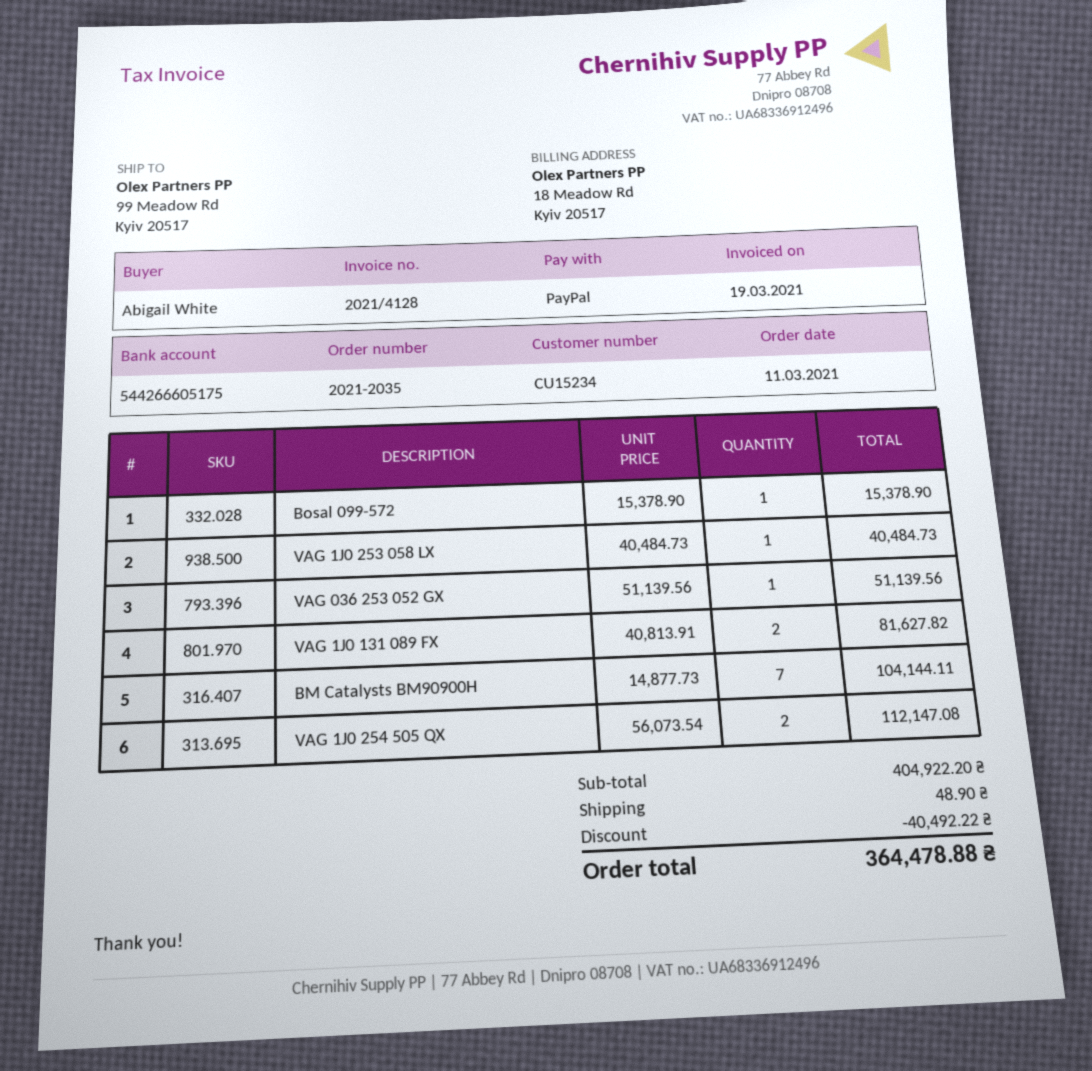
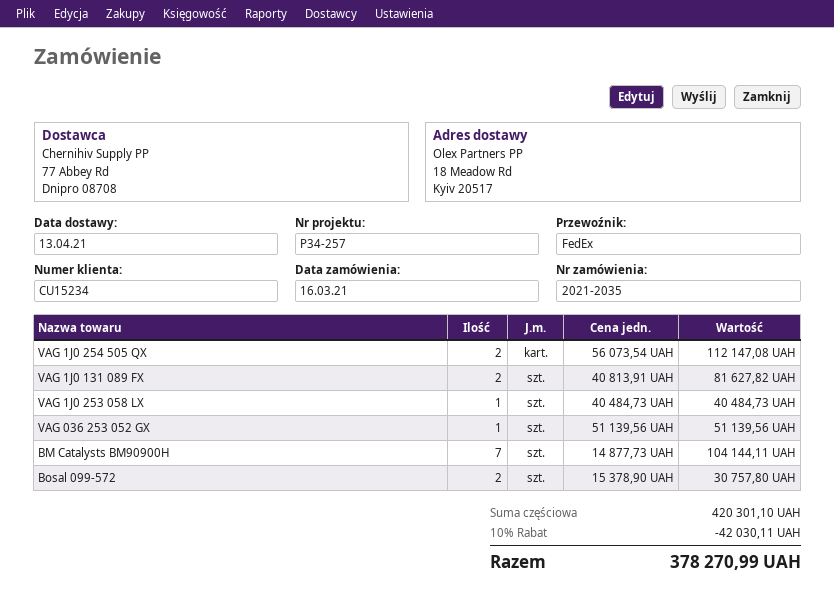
order date: 2021-03-11 -> 2021-03-16
ship to: 99 Meadow Rd, Kyiv 20517 -> 18 Meadow Rd, Kyiv 20517
Bosal 099-572: 1 x 15378.90 = 15378.90 -> 2 x 15378.90 = 30757.80
subtotal: 404922.20 -> 420301.10
discount: 40492.22 -> 42030.11
shipping: 48.90 -> none
total: 364478.88 -> 378270.99

